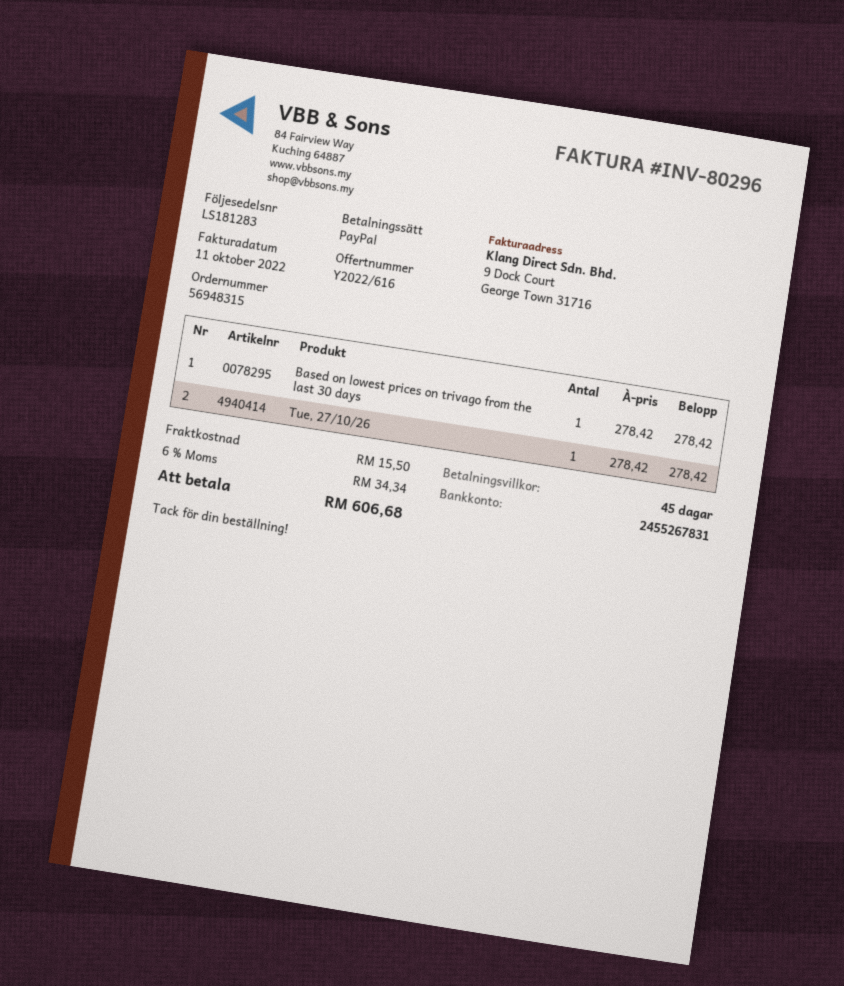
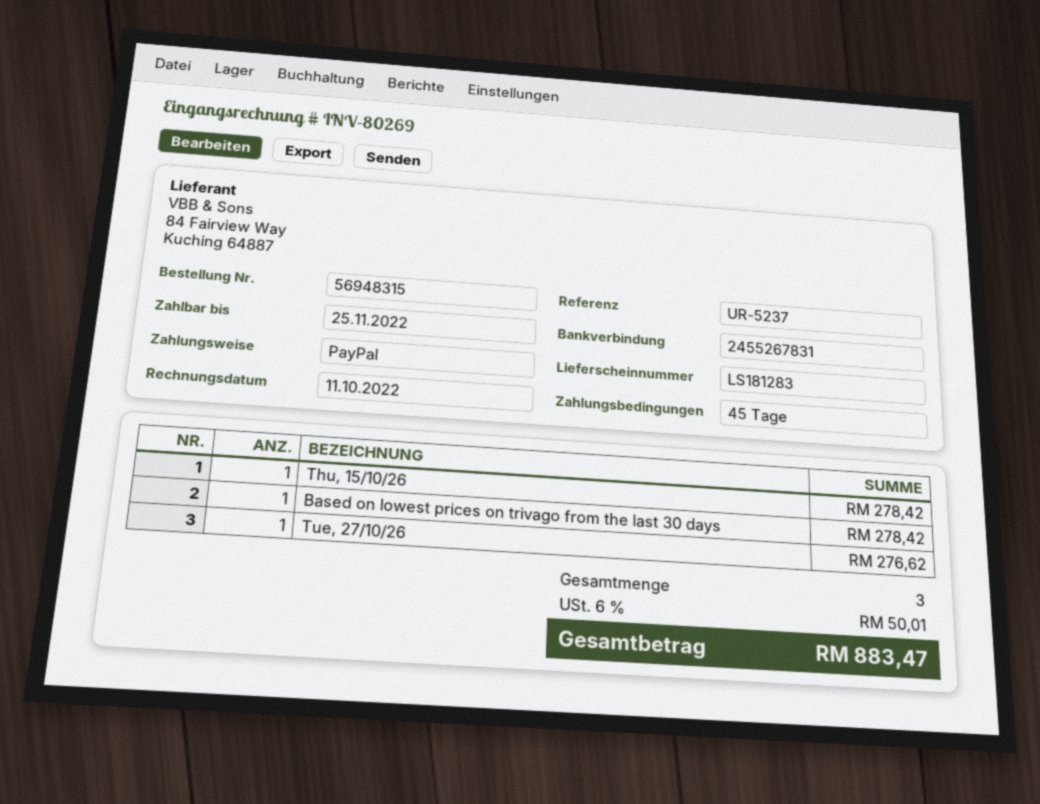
invoice number: INV-80296 -> INV-80269
Tue, 27/10/26: 1 for 278.42 -> 1 for 276.62
Thu, 15/10/26: none -> 1 for 278.42
shipping: 15.50 -> none
tax: 6% = 34.34 -> 6% = 50.01
total: 606.68 -> 883.47

